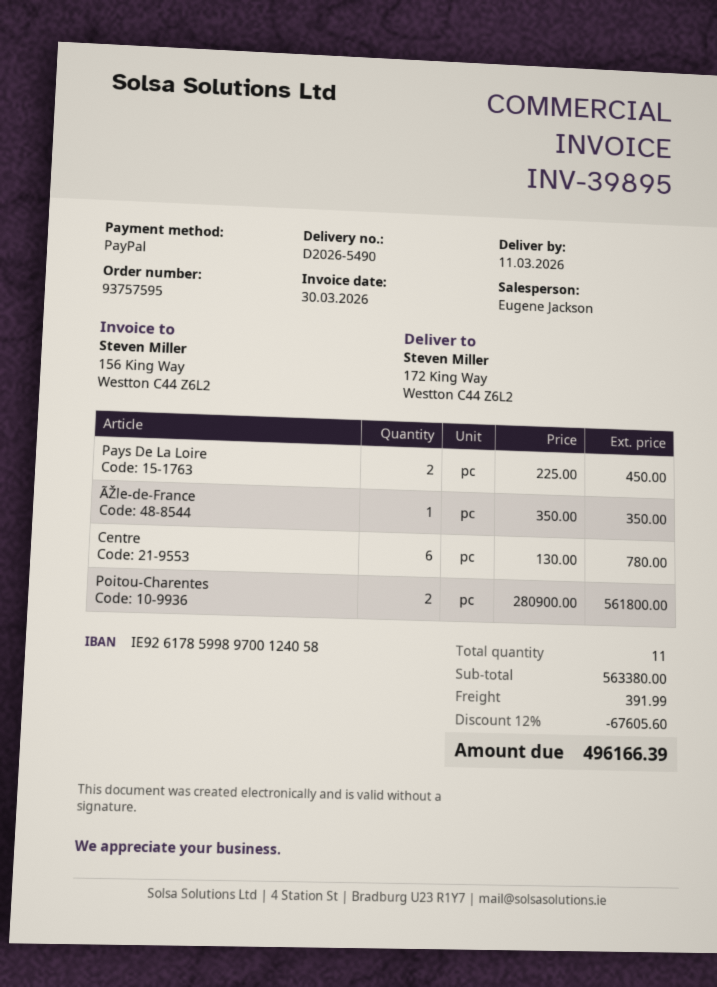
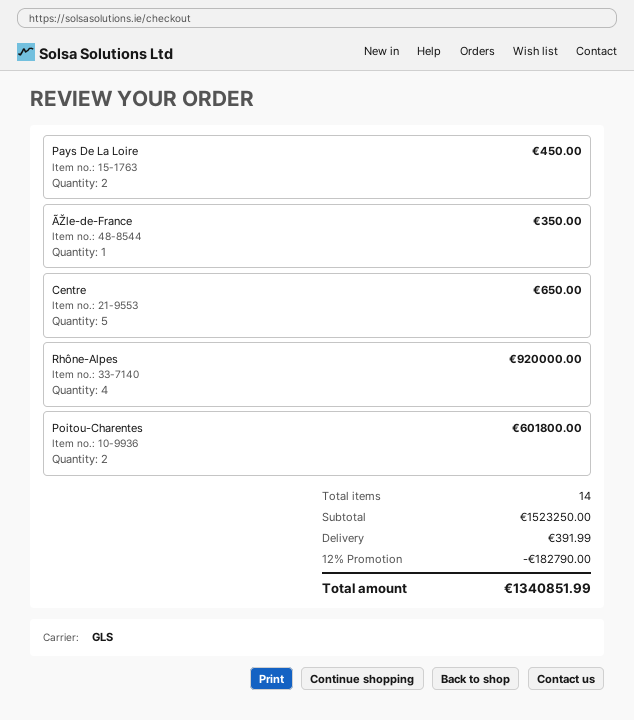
Centre: 6 for 780.00 -> 5 for 650.00
Poitou-Charentes: 2 for 561800.00 -> 2 for 601800.00
Rhône-Alpes: none -> 4 for 920000.00
total quantity: 11 -> 14
subtotal: 563380.00 -> 1523250.00
discount: 12% = 67605.60 -> 12% = 182790.00
total: 496166.39 -> 1340851.99

